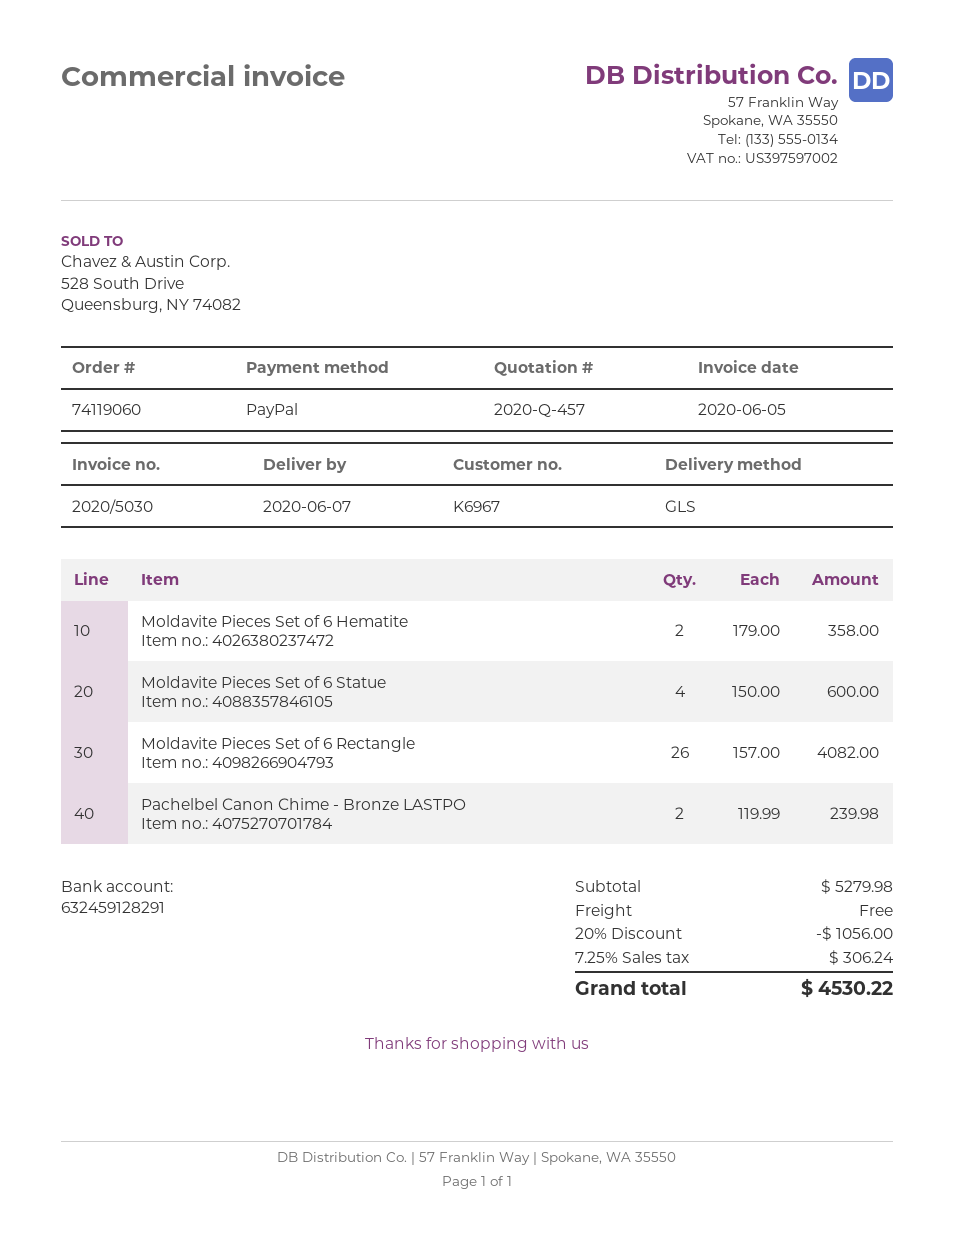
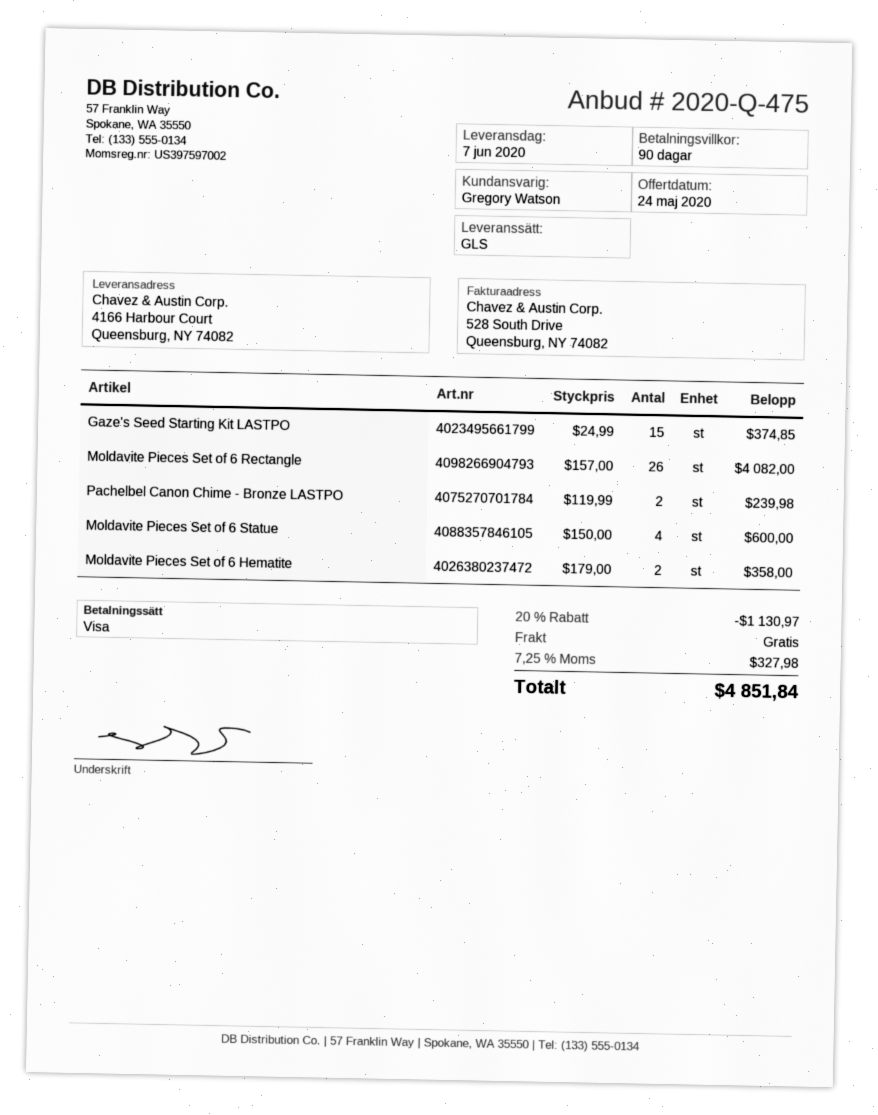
quote number: 2020-Q-457 -> 2020-Q-475
payment method: PayPal -> Visa
Gaze's Seed Starting Kit LASTPO: none -> 15 x 24.99 = 374.85
discount: 20% = 1056.00 -> 20% = 1130.97
tax: 7.25% = 306.24 -> 7.25% = 327.98
total: 4530.22 -> 4851.84

